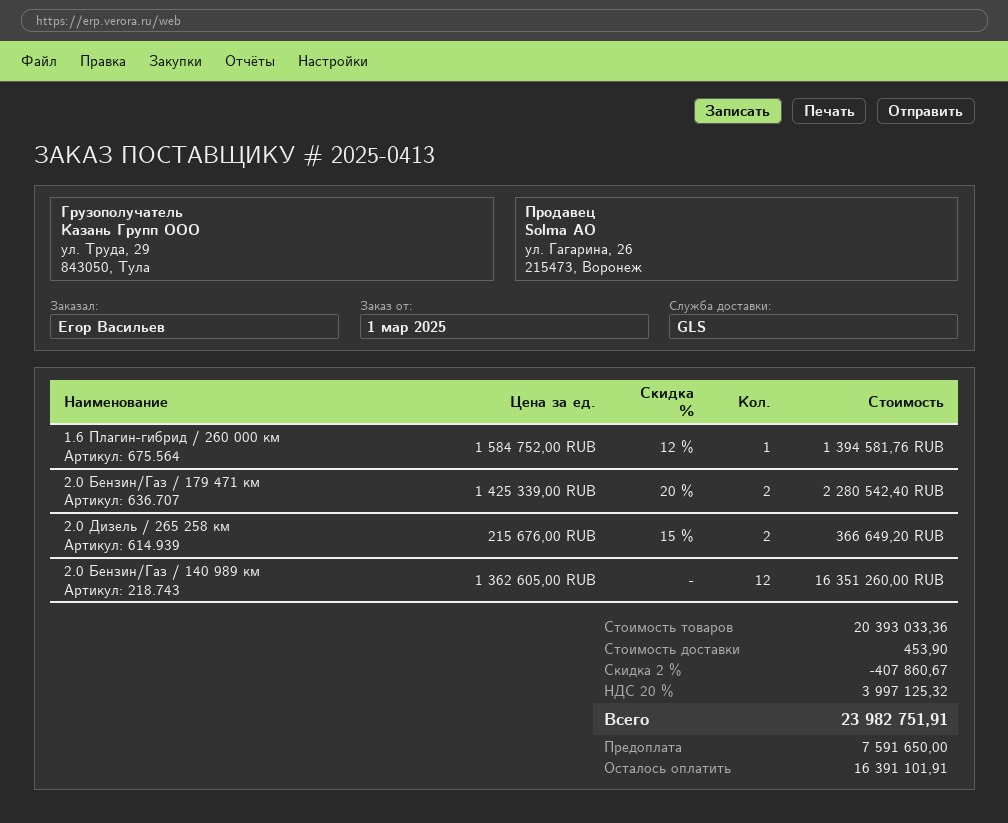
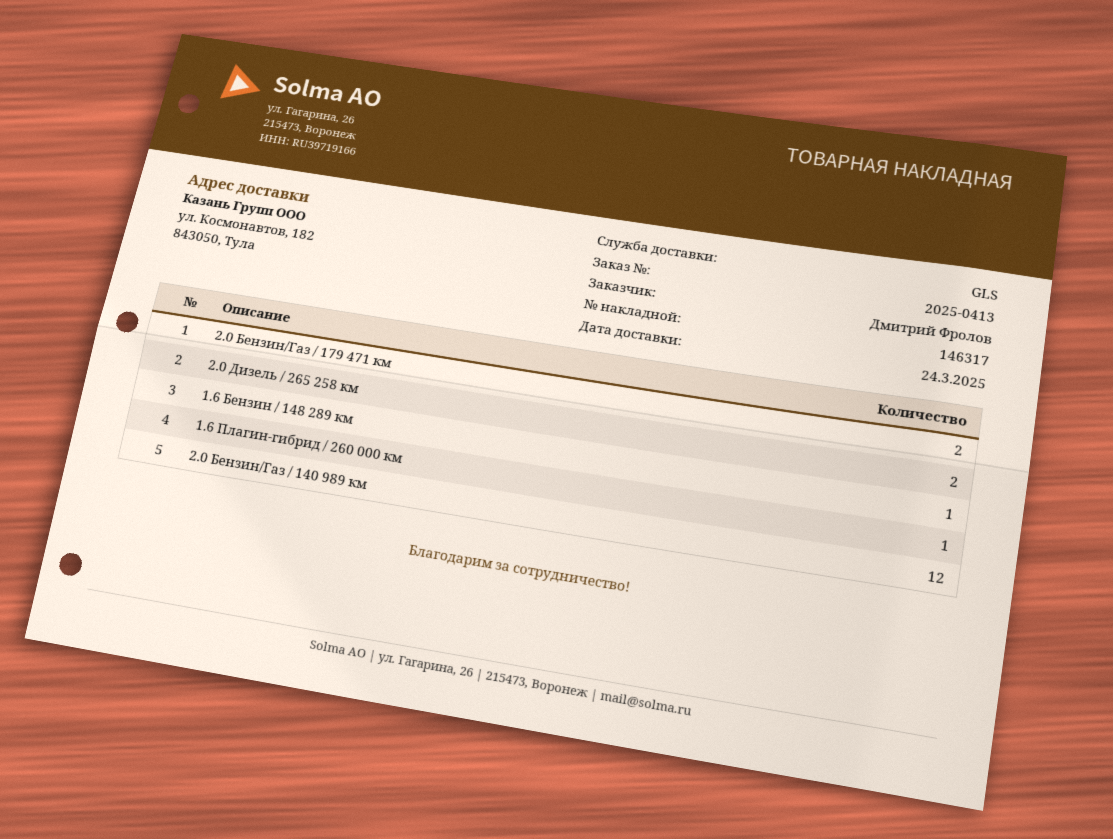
ordered by: Егор Васильев -> Дмитрий Фролов
ship to: ул. Труда, 29, 843050, Тула -> ул. Космонавтов, 182, 843050, Тула
1.6 Бензин / 148 289 км: none -> 1

